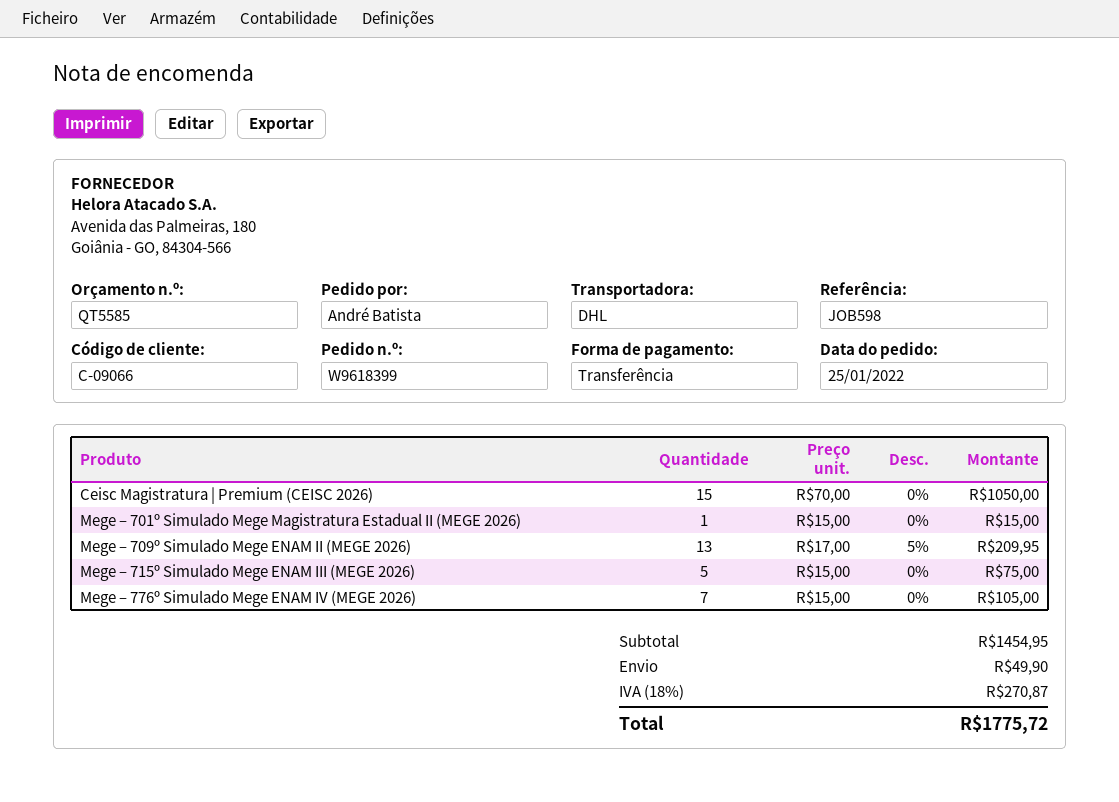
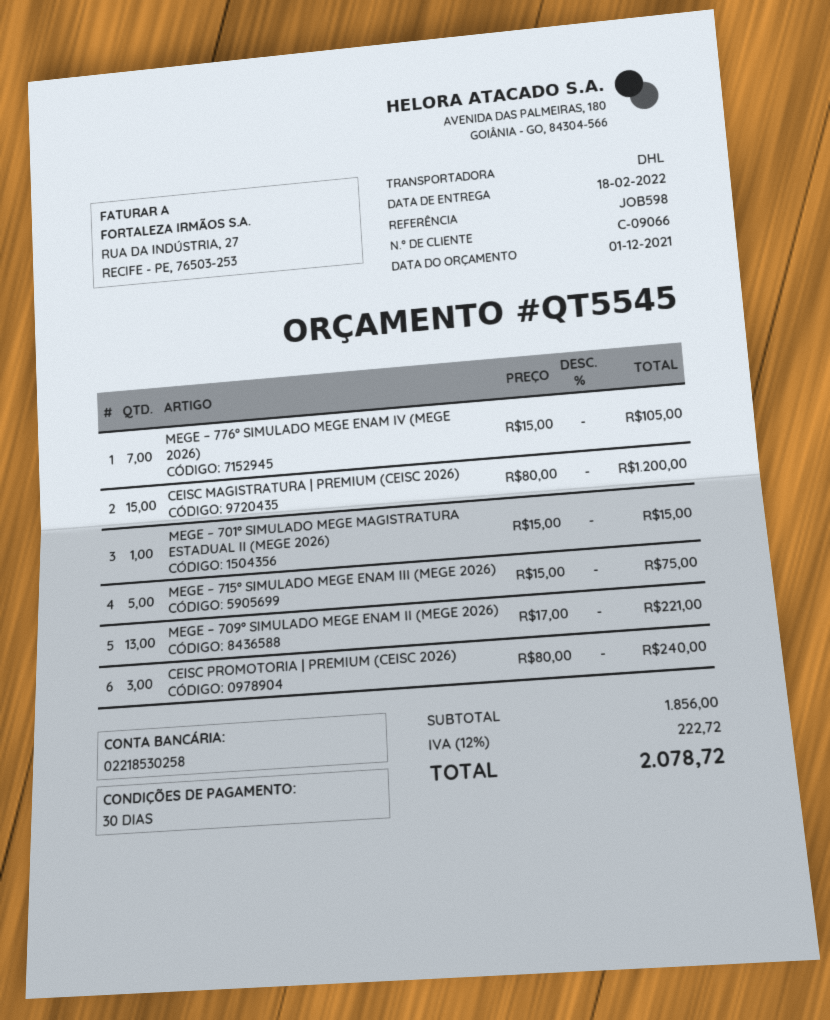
quote number: QT5585 -> QT5545
Ceisc Magistratura | Premium (CEISC 2026): 15 x 70.00 = 1050.00 -> 15 x 80.00 = 1200.00
Mege – 709º Simulado Mege ENAM II (MEGE 2026): 13 x 17.00 - 5% = 209.95 -> 13 x 17.00 = 221.00
CEISC PROMOTORIA | PREMIUM (CEISC 2026): none -> 3 x 80.00 = 240.00
subtotal: 1454.95 -> 1856.00
shipping: 49.90 -> none
tax: 18% = 270.87 -> 12% = 222.72
total: 1775.72 -> 2078.72

